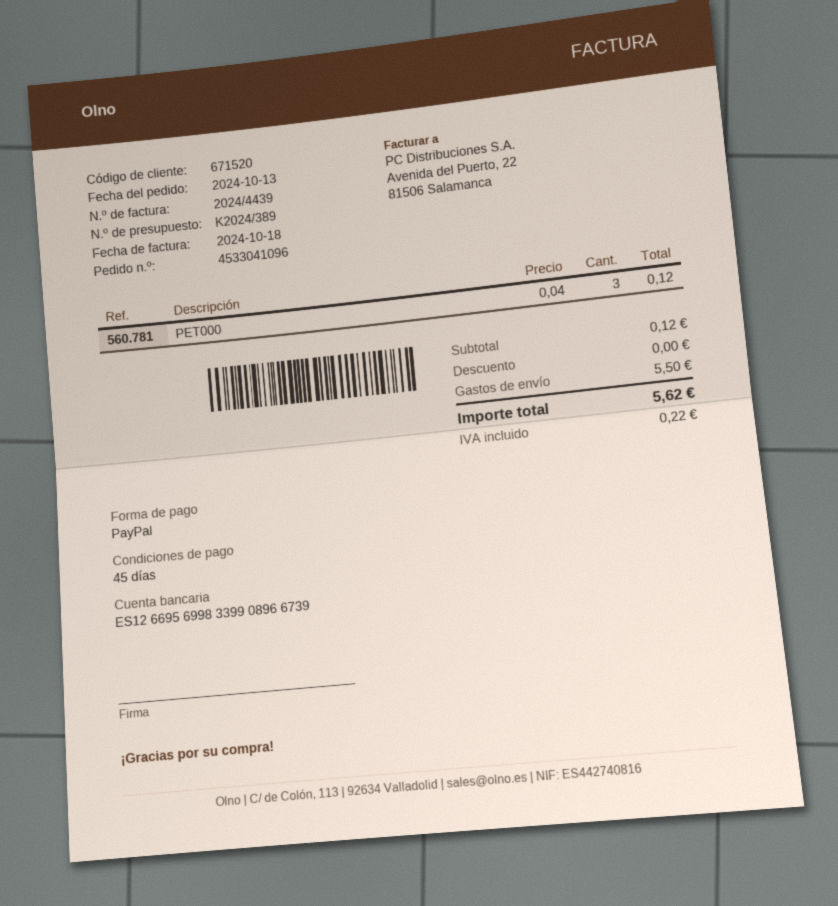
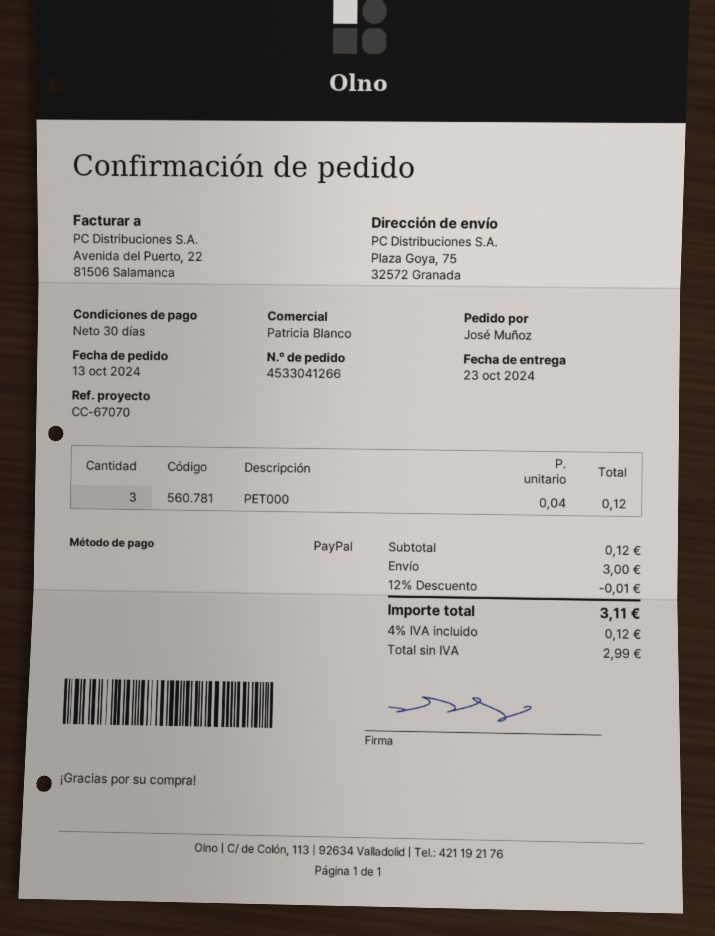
order number: 4533041096 -> 4533041266
payment terms: 45 days -> 30 days
discount: 0.00 -> 0.01
shipping: 5.50 -> 3.00
tax: 0.22 -> 0.12
total: 5.62 -> 3.11

